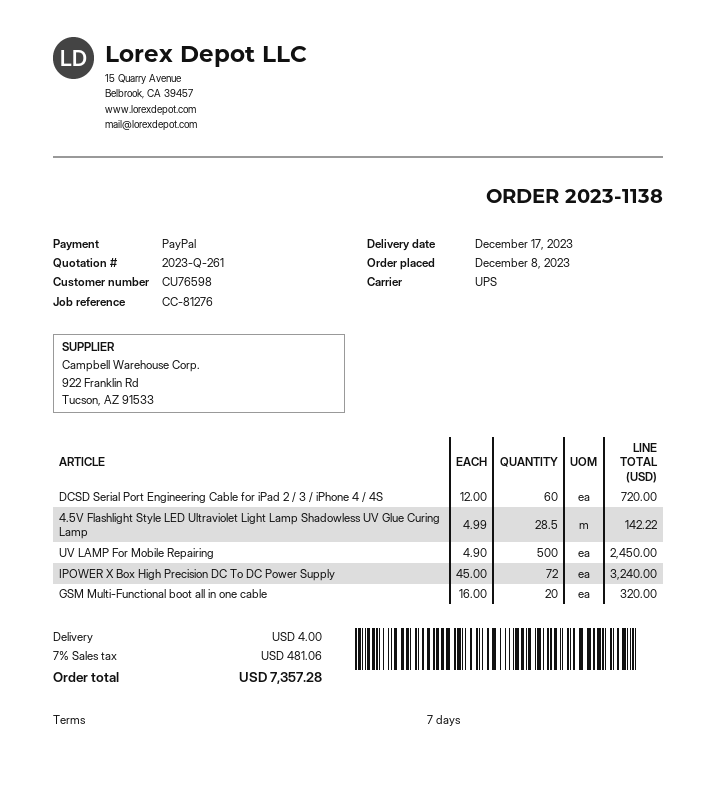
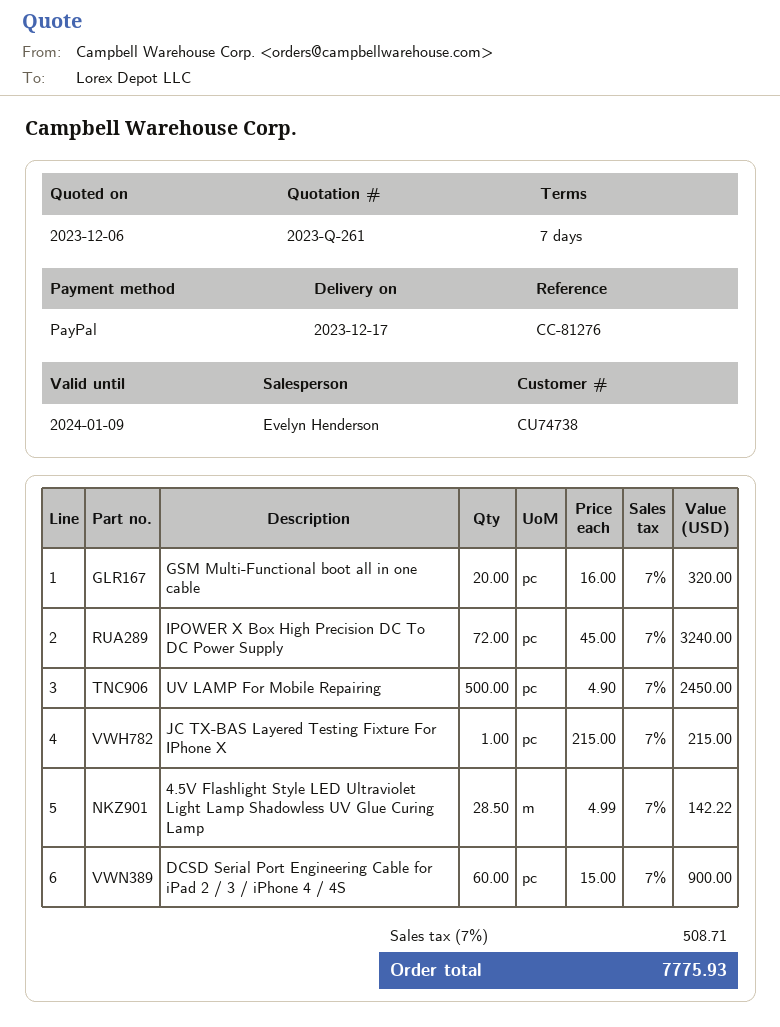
customer number: CU76598 -> CU74738
DCSD Serial Port Engineering Cable for iPad 2 / 3 / iPhone 4 / 4S: 60 x 12.00 = 720.00 -> 60 x 15.00 = 900.00
JC TX-BAS Layered Testing Fixture For IPhone X: none -> 1 x 215.00 = 215.00
shipping: 4.00 -> none
tax: 7% = 481.06 -> 7% = 508.71
total: 7357.28 -> 7775.93

